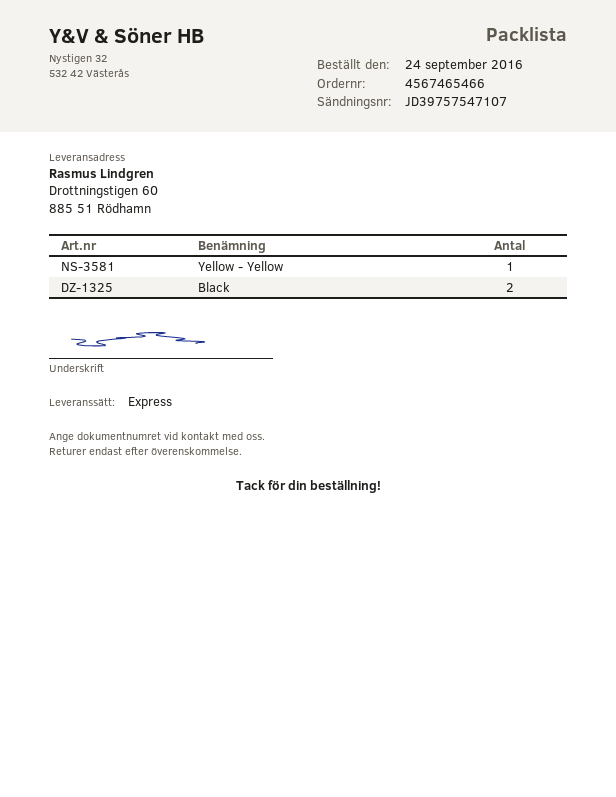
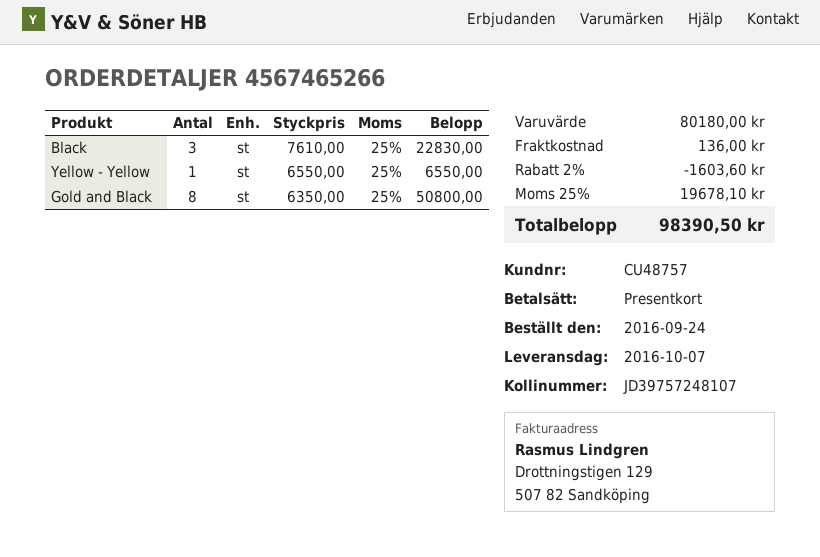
order number: 4567465466 -> 4567465266
tracking number: JD39757547107 -> JD39757248107
Black: 2 -> 3
Gold and Black: none -> 8

